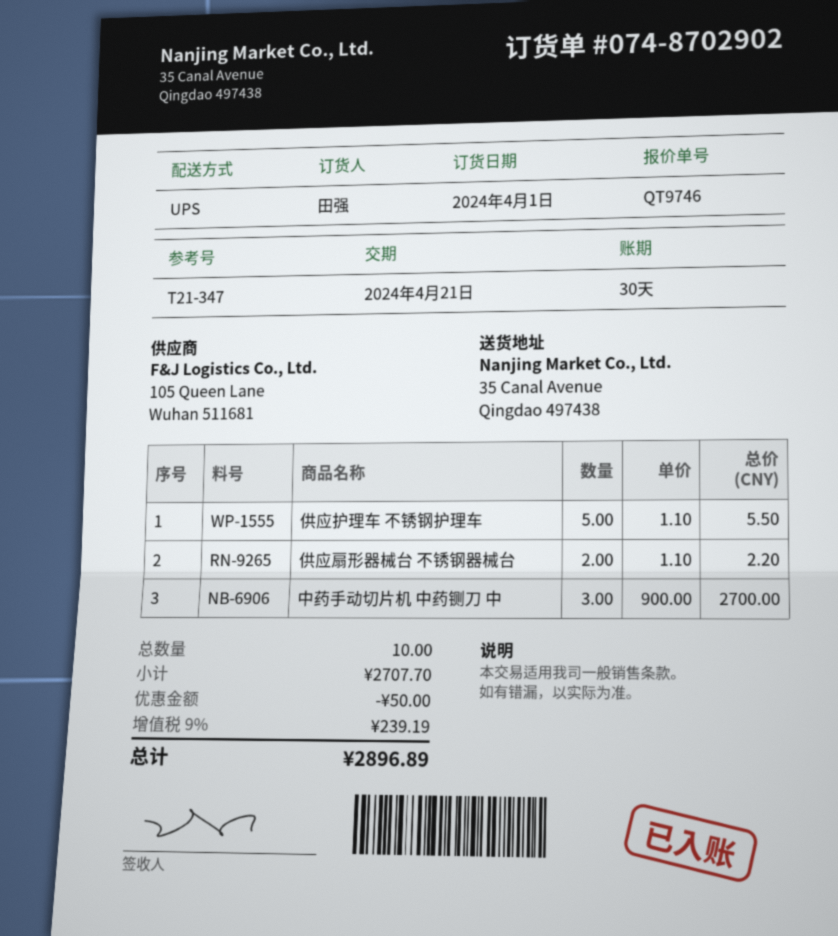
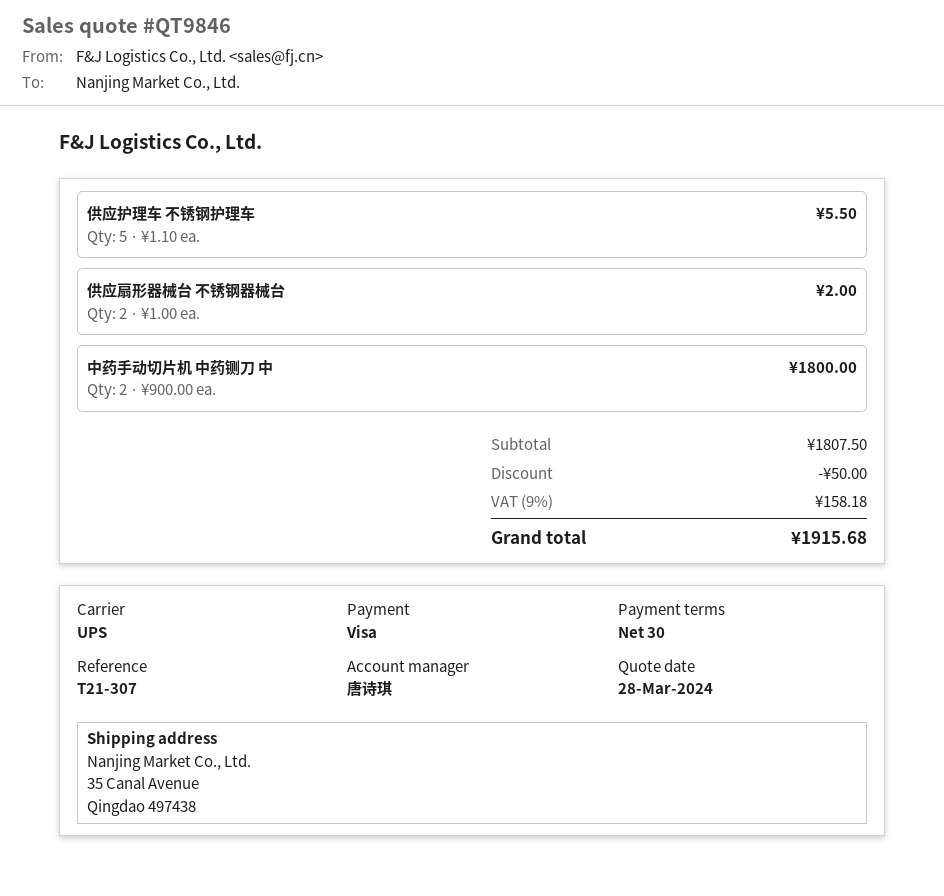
quote number: QT9746 -> QT9846
reference: T21-347 -> T21-307
供应扇形器械台 不锈钢器械台: 2 x 1.10 = 2.20 -> 2 x 1.00 = 2.00
中药手动切片机 中药铡刀 中: 3 x 900.00 = 2700.00 -> 2 x 900.00 = 1800.00
subtotal: 2707.70 -> 1807.50
tax: 9% = 239.19 -> 9% = 158.18
total: 2896.89 -> 1915.68

